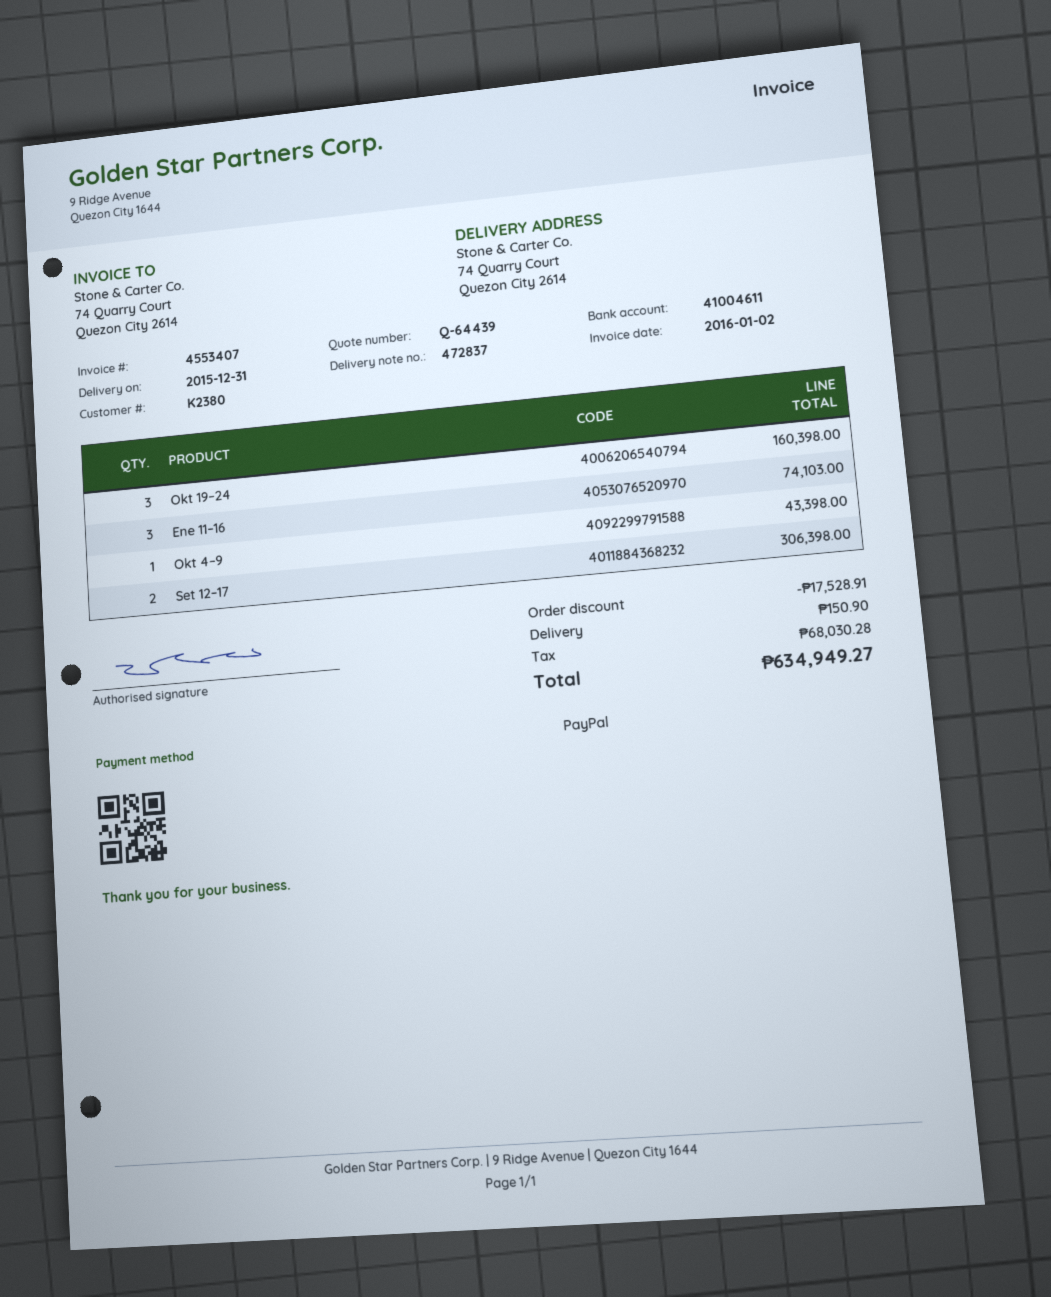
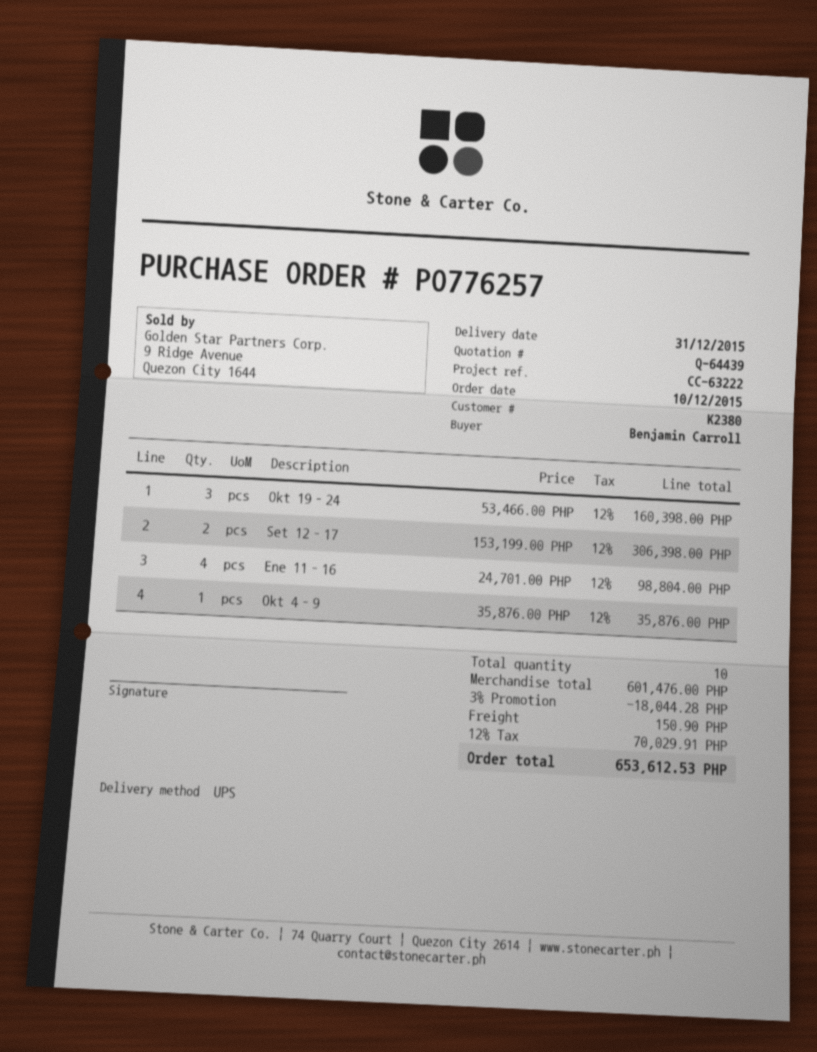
Ene 11–16: 3 for 74103.00 -> 4 for 98804.00
Okt 4–9: 1 for 43398.00 -> 1 for 35876.00
discount: 17528.91 -> 18044.28
tax: 68030.28 -> 70029.91
total: 634949.27 -> 653612.53

